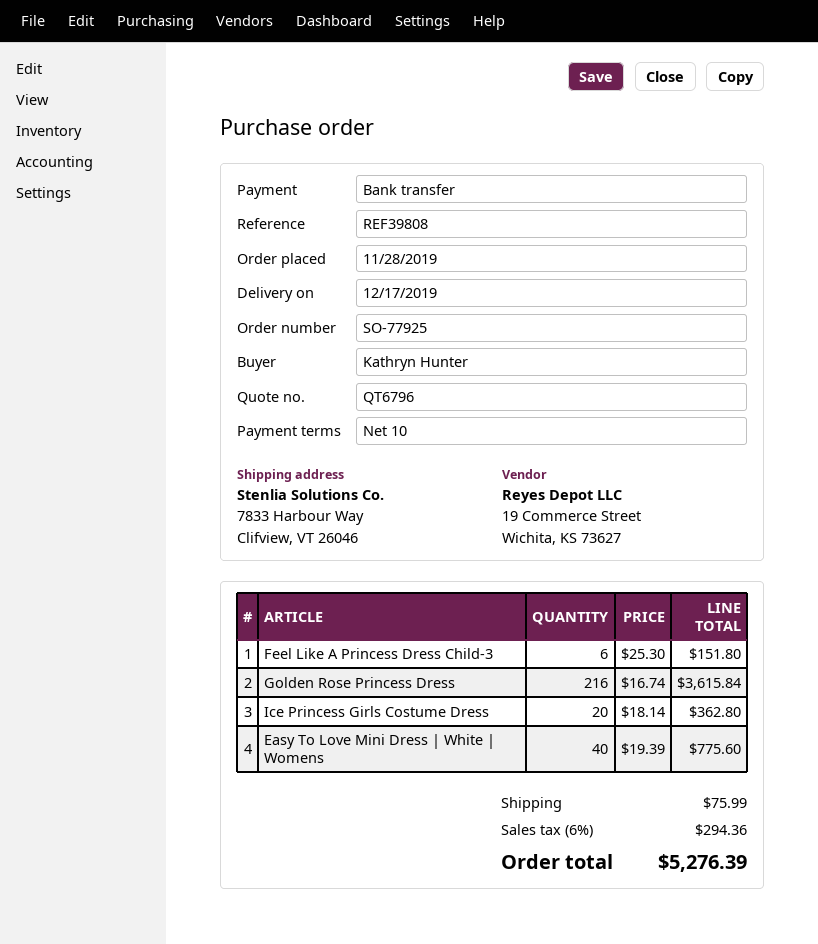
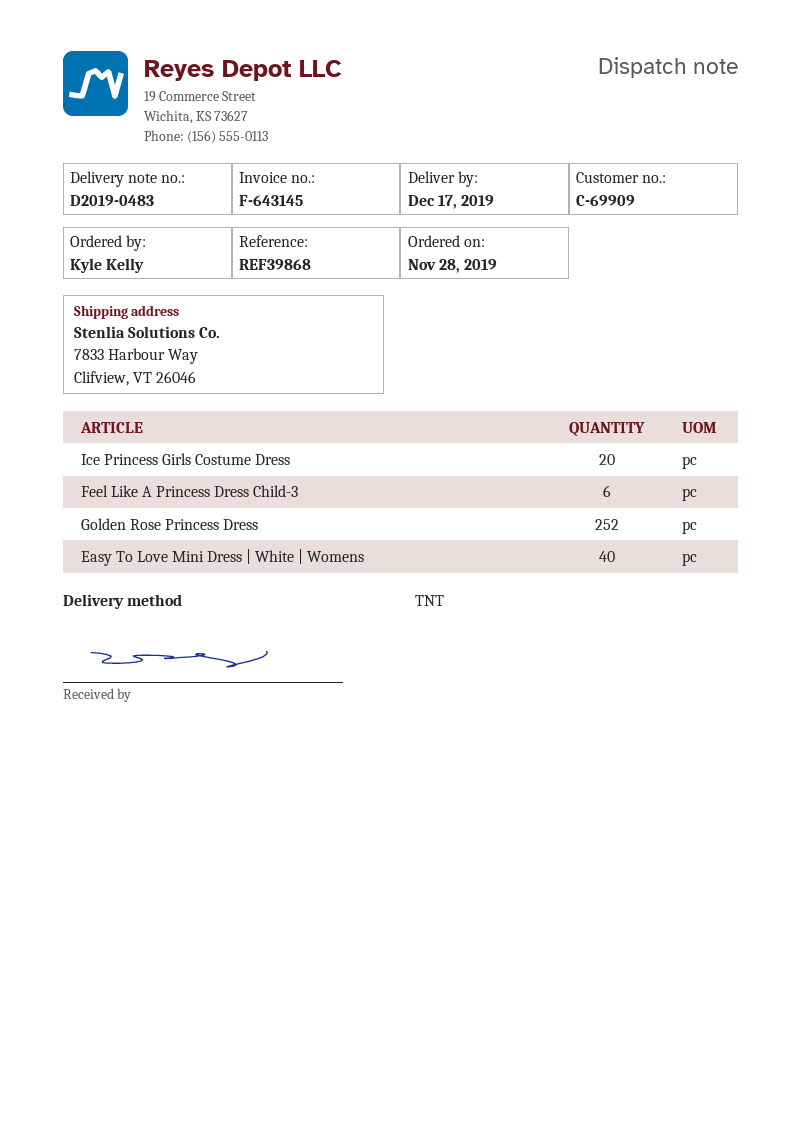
reference: REF39808 -> REF39868
ordered by: Kathryn Hunter -> Kyle Kelly
Golden Rose Princess Dress: 216 -> 252

